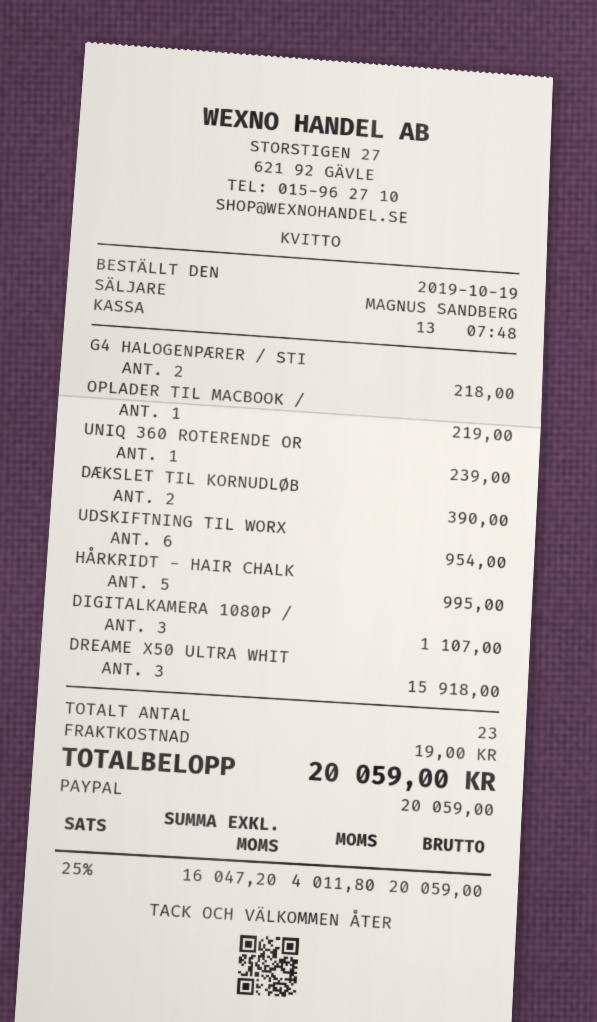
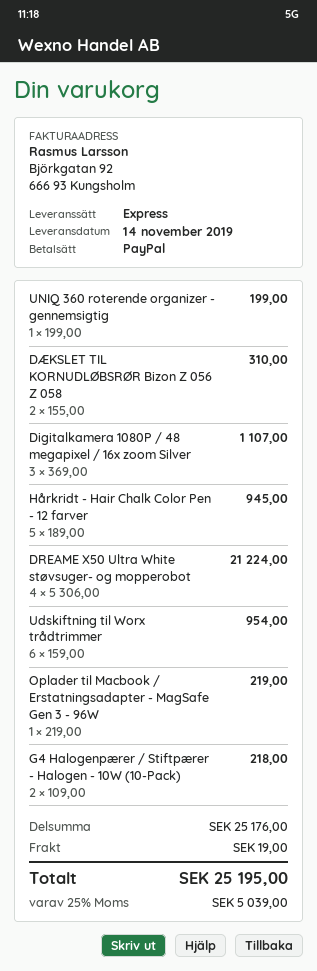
UNIQ 360 ROTERENDE OR: 1 for 239.00 -> 1 for 199.00
DÆKSLET TIL KORNUDLØB: 2 for 390.00 -> 2 for 310.00
HÅRKRIDT - HAIR CHALK: 5 for 995.00 -> 5 for 945.00
DREAME X50 ULTRA WHIT: 3 for 15918.00 -> 4 for 21224.00
tax: 25% = 4011.80 -> 25% = 5039.00
total: 20059.00 -> 25195.00

